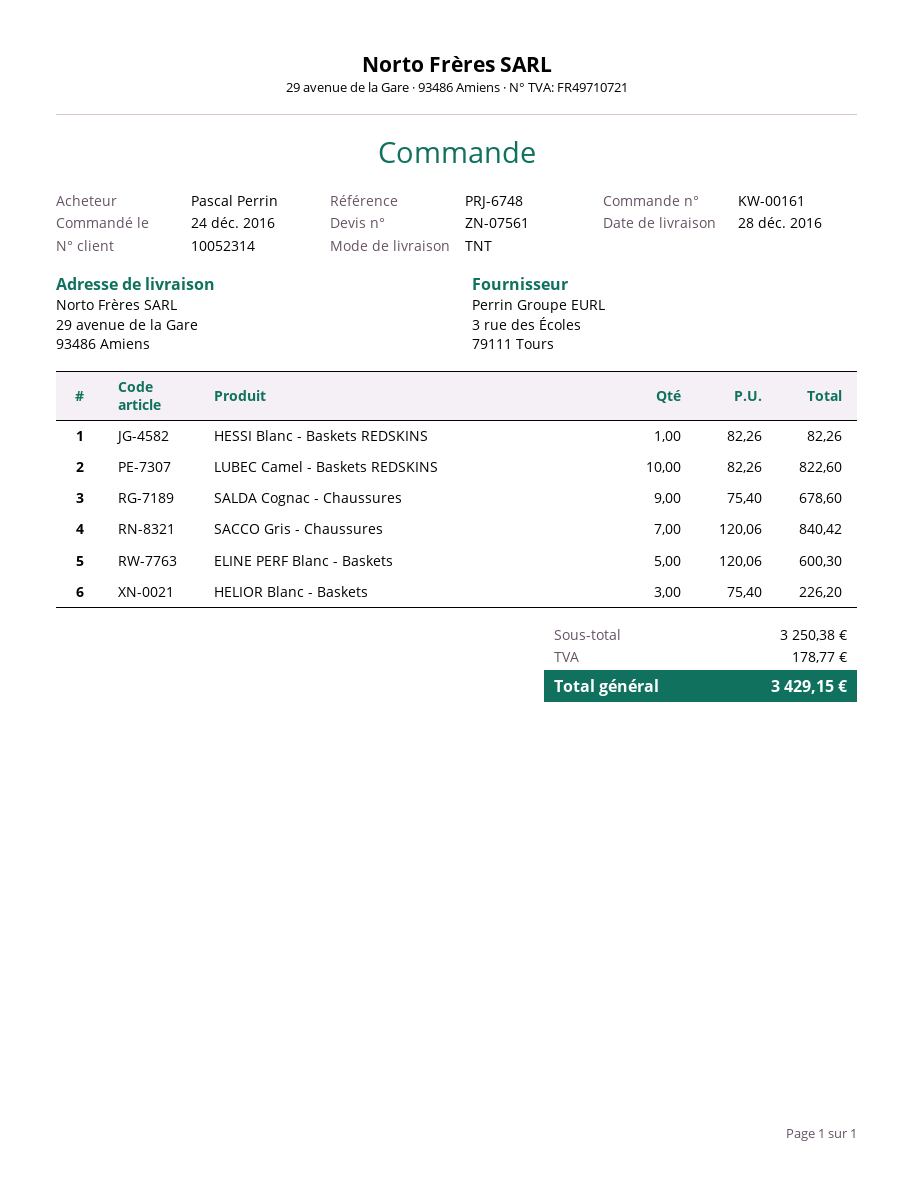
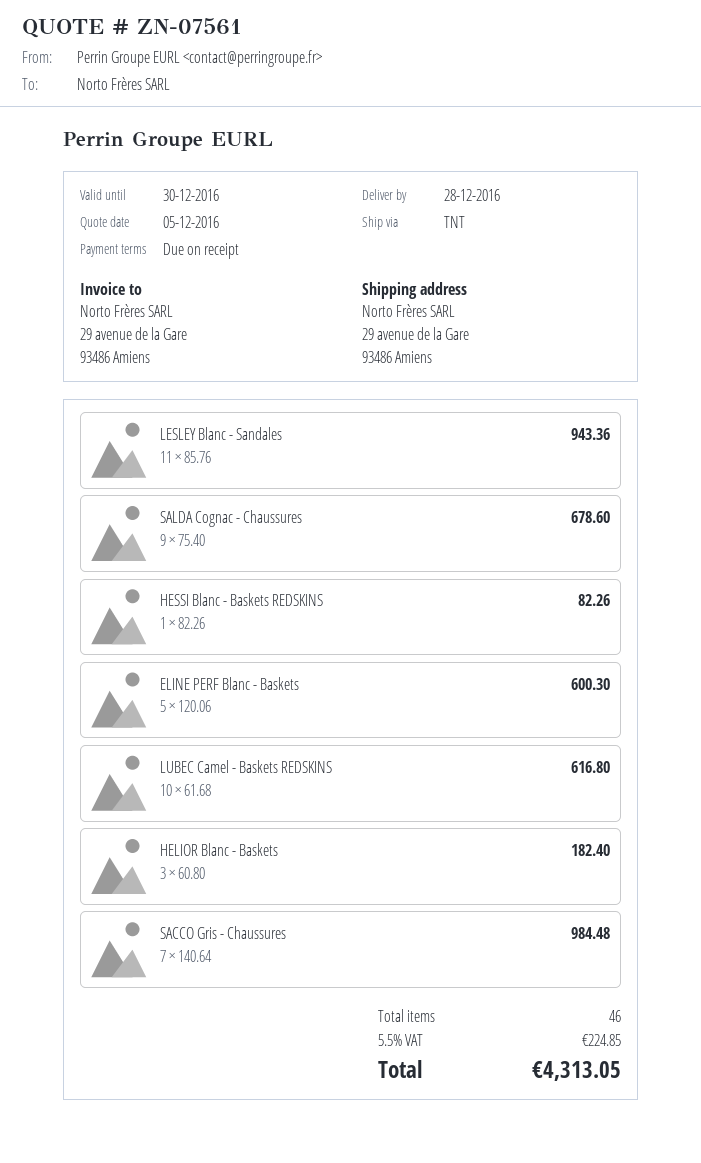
LUBEC Camel - Baskets REDSKINS: 10 x 82.26 = 822.60 -> 10 x 61.68 = 616.80
SACCO Gris - Chaussures: 7 x 120.06 = 840.42 -> 7 x 140.64 = 984.48
HELIOR Blanc - Baskets: 3 x 75.40 = 226.20 -> 3 x 60.80 = 182.40
LESLEY Blanc - Sandales: none -> 11 x 85.76 = 943.36
tax: 178.77 -> 224.85
total: 3429.15 -> 4313.05

